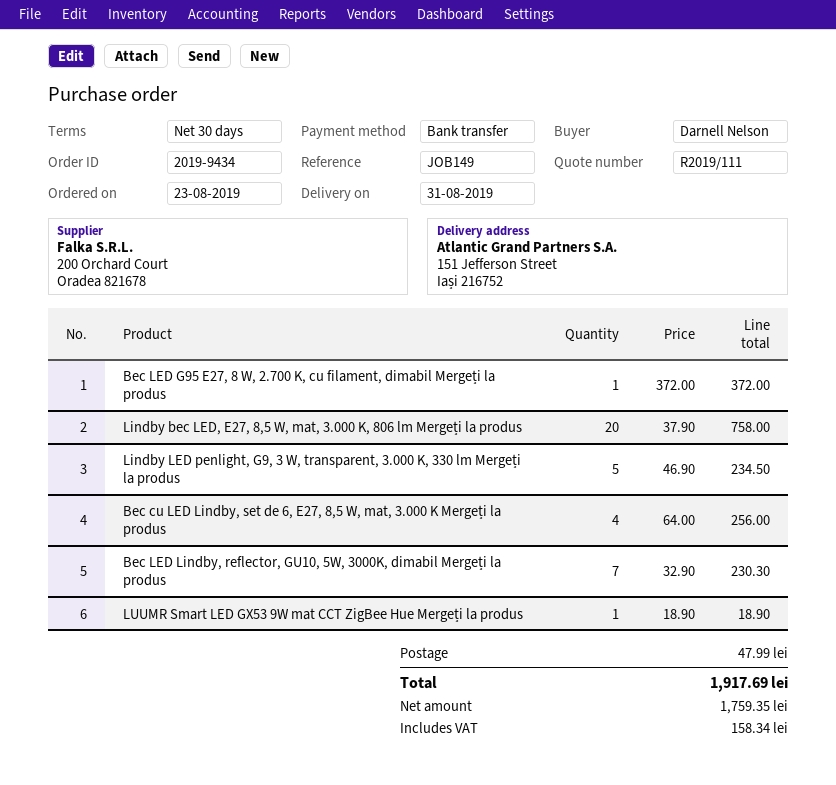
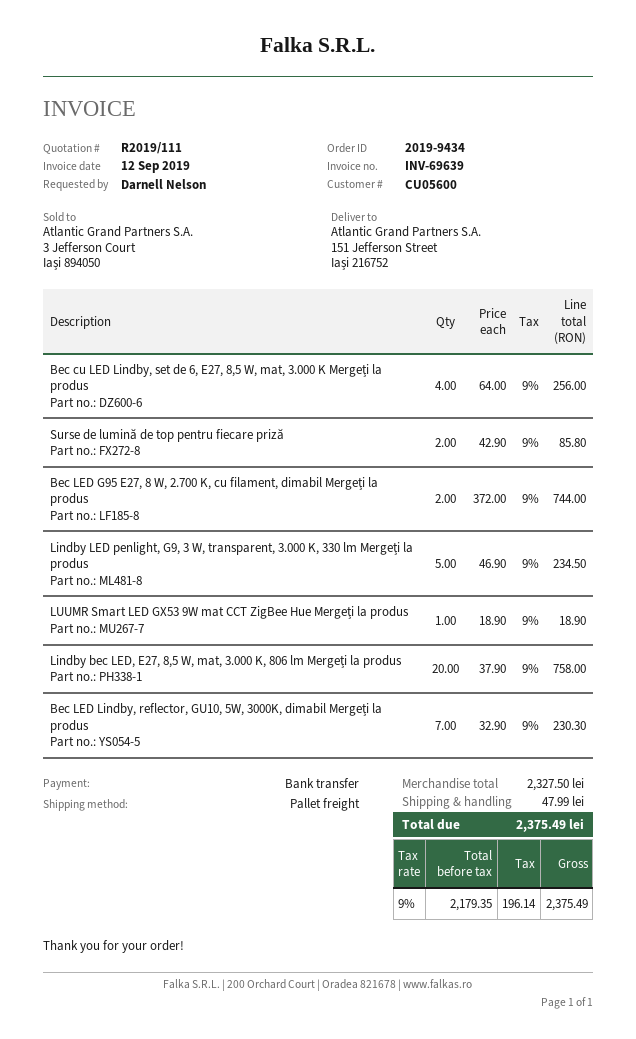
Bec LED G95 E27, 8 W, 2.700 K, cu filament, dimabil Mergeți la produs: 1 x 372.00 = 372.00 -> 2 x 372.00 = 744.00
Surse de lumină de top pentru fiecare priză: none -> 2 x 42.90 = 85.80
net: 1759.35 -> 2179.35
tax: 158.34 -> 196.14
total: 1917.69 -> 2375.49

